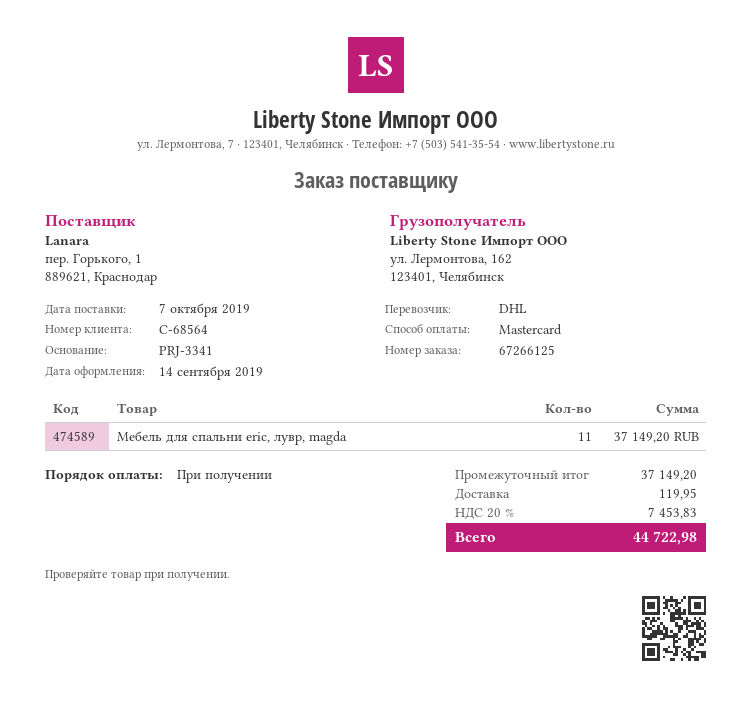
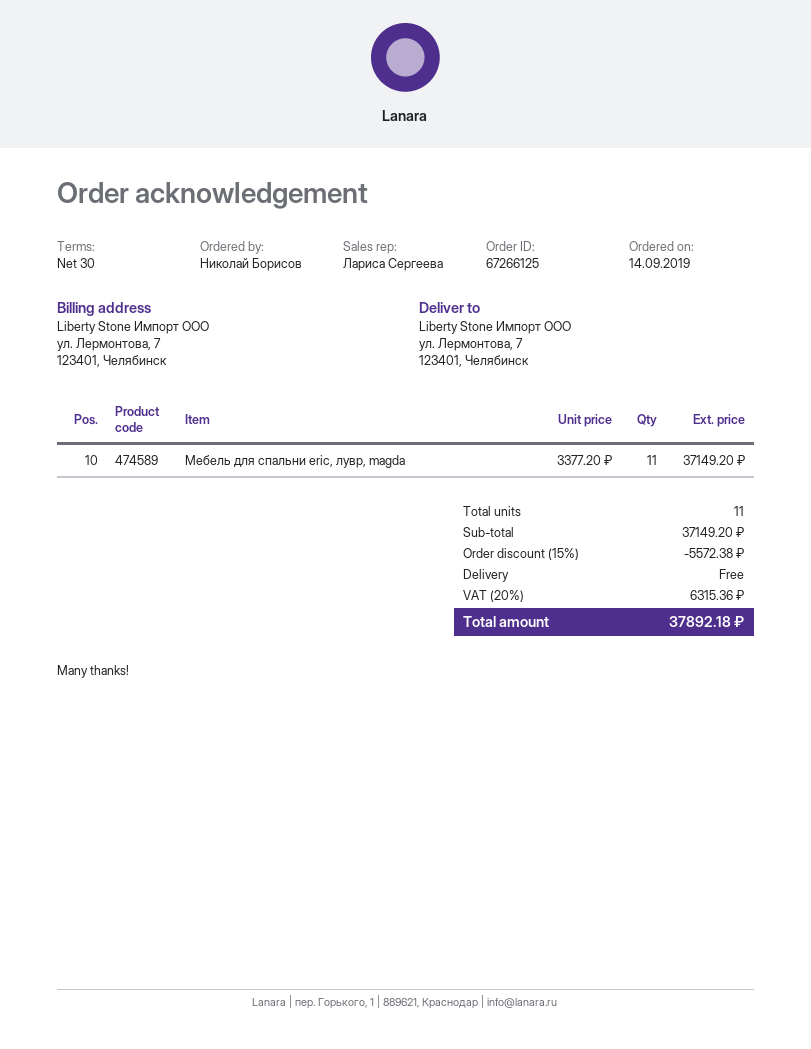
payment terms: on receipt -> 30 days
ship to: ул. Лермонтова, 162, 123401, Челябинск -> ул. Лермонтова, 7, 123401, Челябинск
discount: none -> 15% = 5572.38
shipping: 119.95 -> 0.00
tax: 20% = 7453.83 -> 20% = 6315.36
total: 44722.98 -> 37892.18

